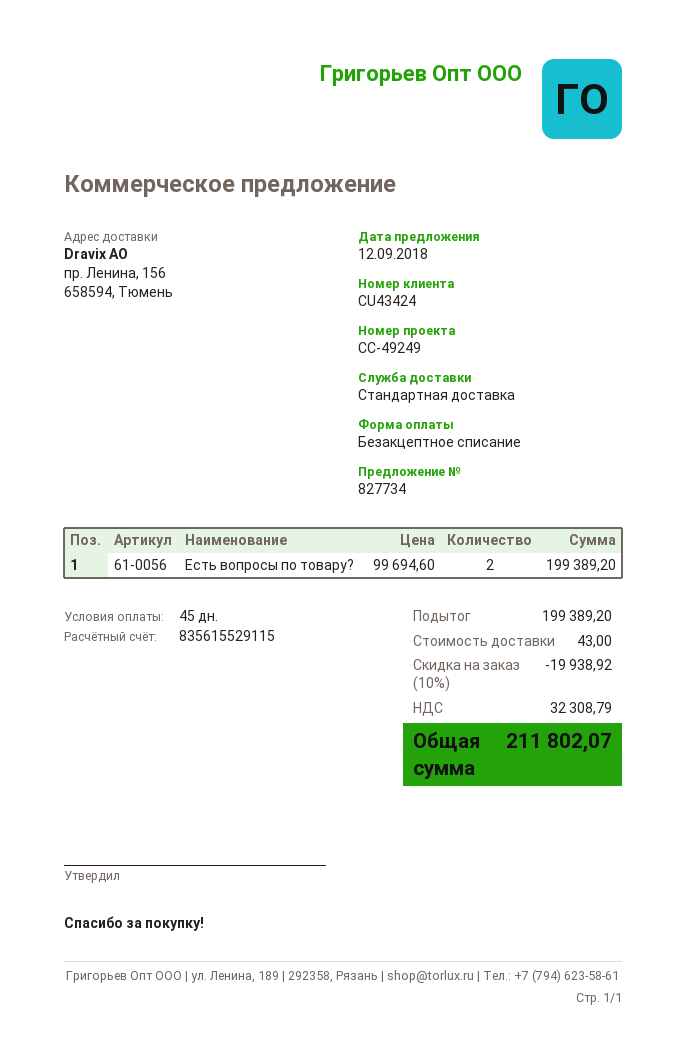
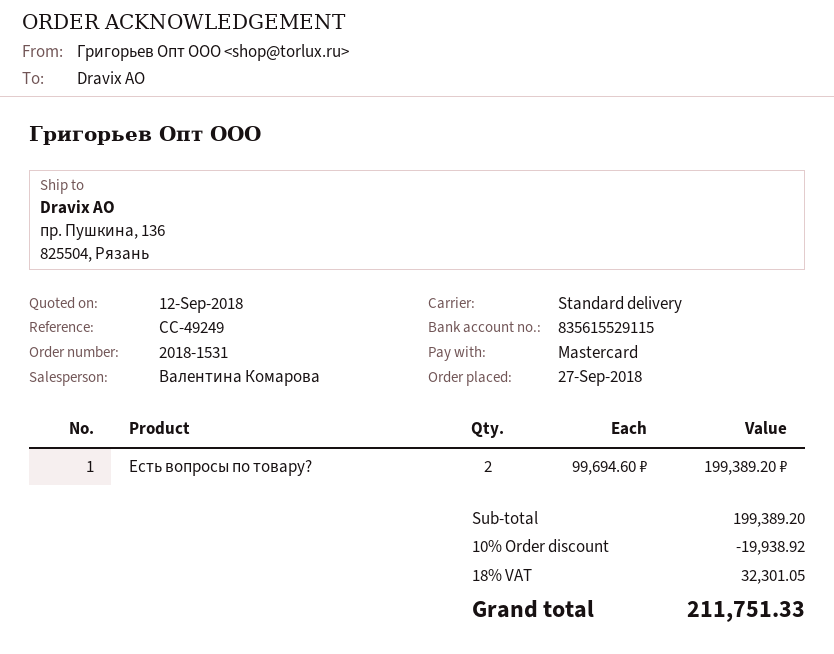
payment method: direct debit -> Mastercard
ship to: пр. Ленина, 156, 658594, Тюмень -> пр. Пушкина, 136, 825504, Рязань
shipping: 43.00 -> none
tax: 32308.79 -> 32301.05
total: 211802.07 -> 211751.33

